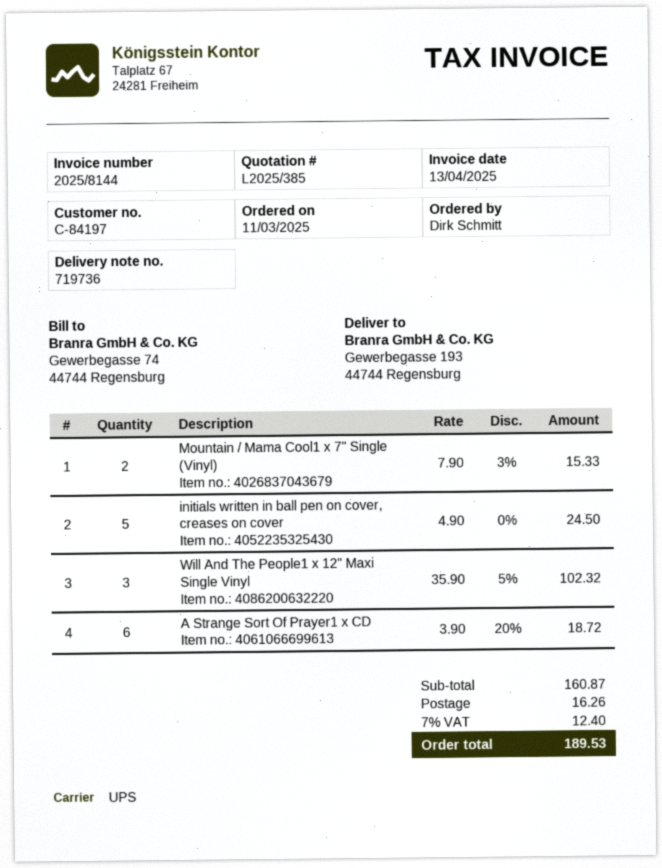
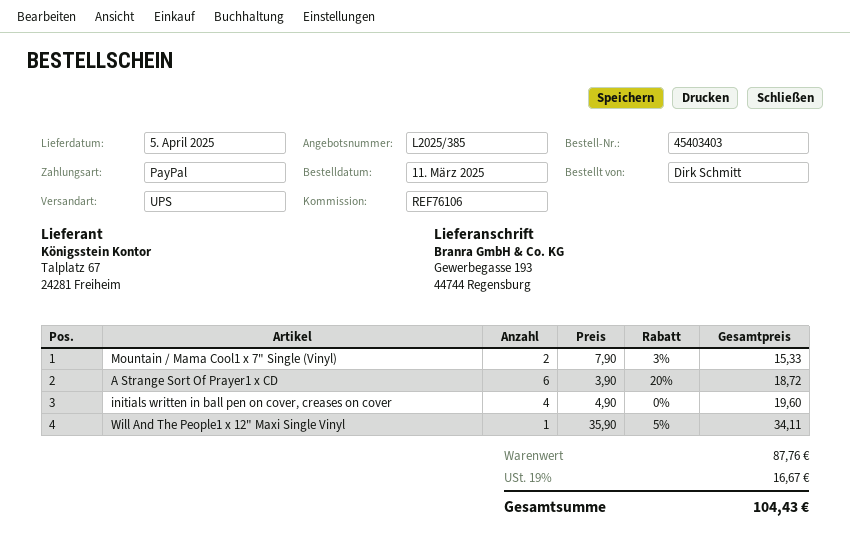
initials written in ball pen on cover, creases on cover: 5 x 4.90 = 24.50 -> 4 x 4.90 = 19.60
Will And The People1 x 12" Maxi Single Vinyl: 3 x 35.90 - 5% = 102.32 -> 1 x 35.90 - 5% = 34.11
subtotal: 160.87 -> 87.76
shipping: 16.26 -> none
tax: 7% = 12.40 -> 19% = 16.67
total: 189.53 -> 104.43

